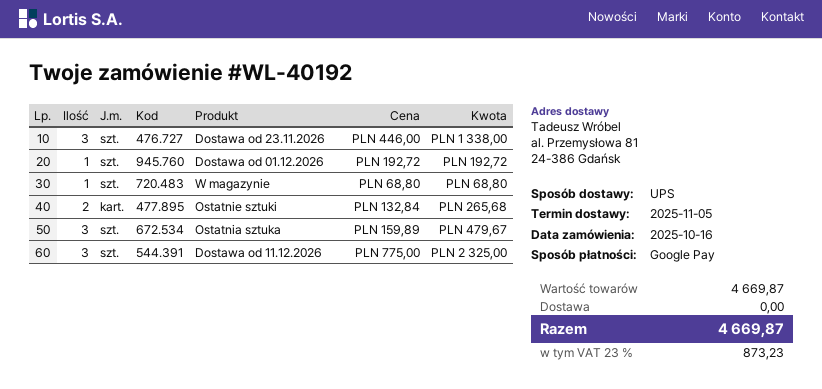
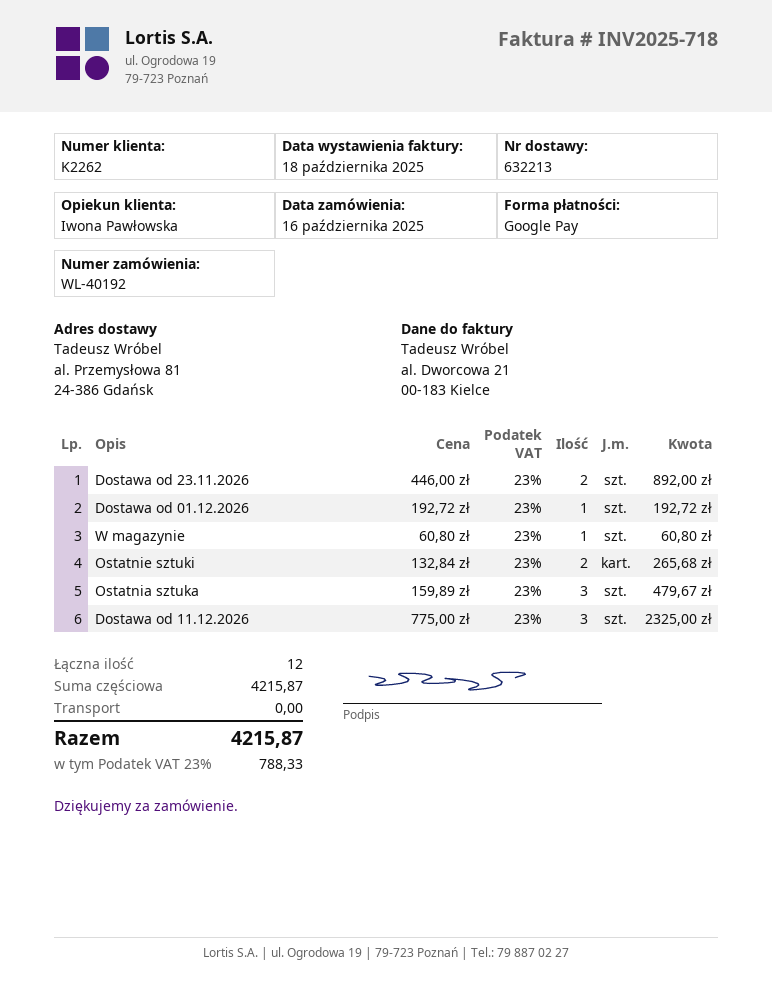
Dostawa od 23.11.2026: 3 x 446.00 = 1338.00 -> 2 x 446.00 = 892.00
W magazynie: 1 x 68.80 = 68.80 -> 1 x 60.80 = 60.80
subtotal: 4669.87 -> 4215.87
tax: 23% = 873.23 -> 23% = 788.33
total: 4669.87 -> 4215.87

